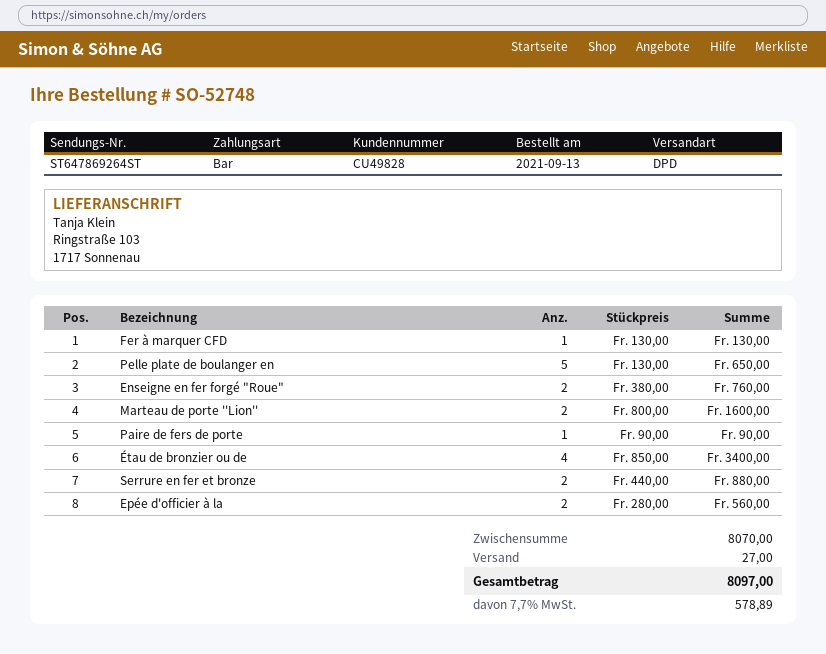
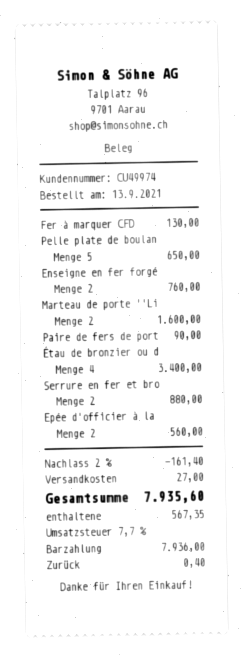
customer number: CU49828 -> CU49974
discount: none -> 2% = 161.40
tax: 7.7% = 578.89 -> 7.7% = 567.35
total: 8097.00 -> 7935.60

